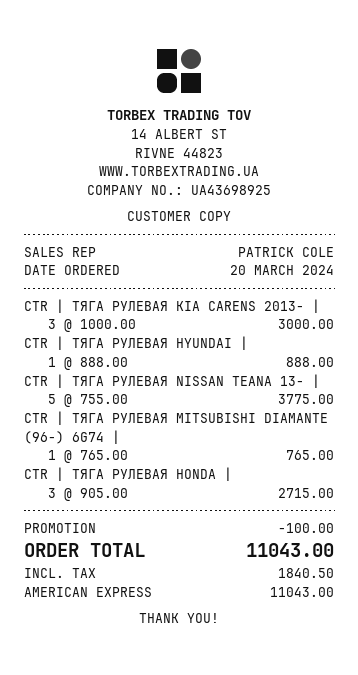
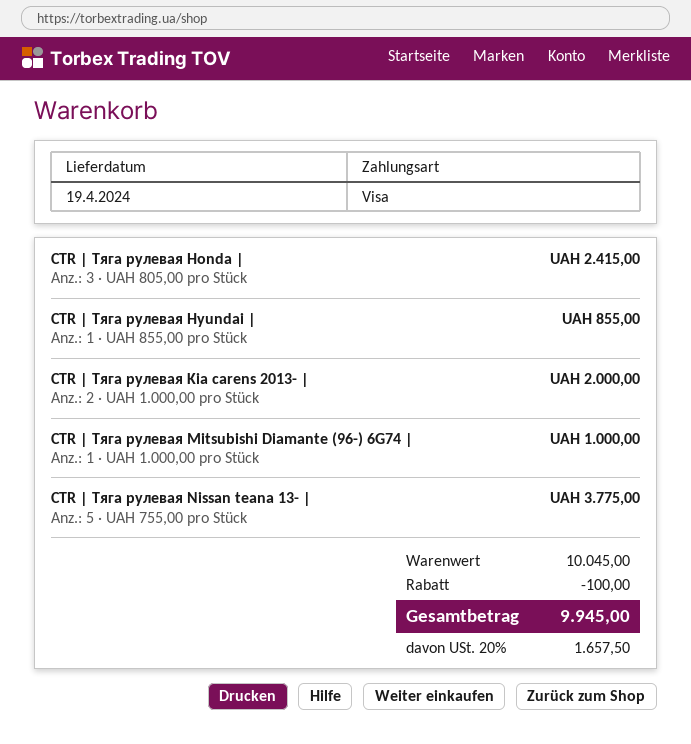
payment method: American Express -> Visa
CTR | ТЯГА РУЛЕВАЯ KIA CARENS 2013- |: 3 x 1000.00 = 3000.00 -> 2 x 1000.00 = 2000.00
CTR | ТЯГА РУЛЕВАЯ HYUNDAI |: 1 x 888.00 = 888.00 -> 1 x 855.00 = 855.00
CTR | ТЯГА РУЛЕВАЯ MITSUBISHI DIAMANTE (96-) 6G74 |: 1 x 765.00 = 765.00 -> 1 x 1000.00 = 1000.00
CTR | ТЯГА РУЛЕВАЯ HONDA |: 3 x 905.00 = 2715.00 -> 3 x 805.00 = 2415.00
tax: 1840.50 -> 1657.50
total: 11043.00 -> 9945.00

